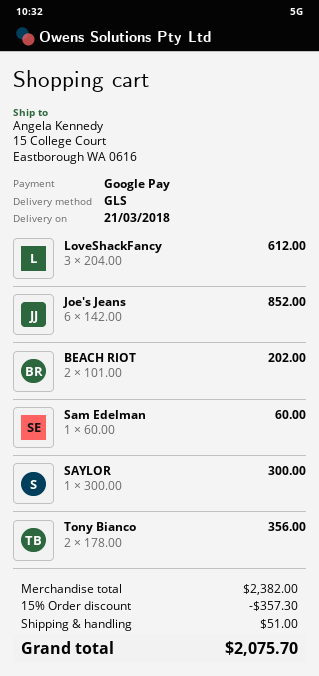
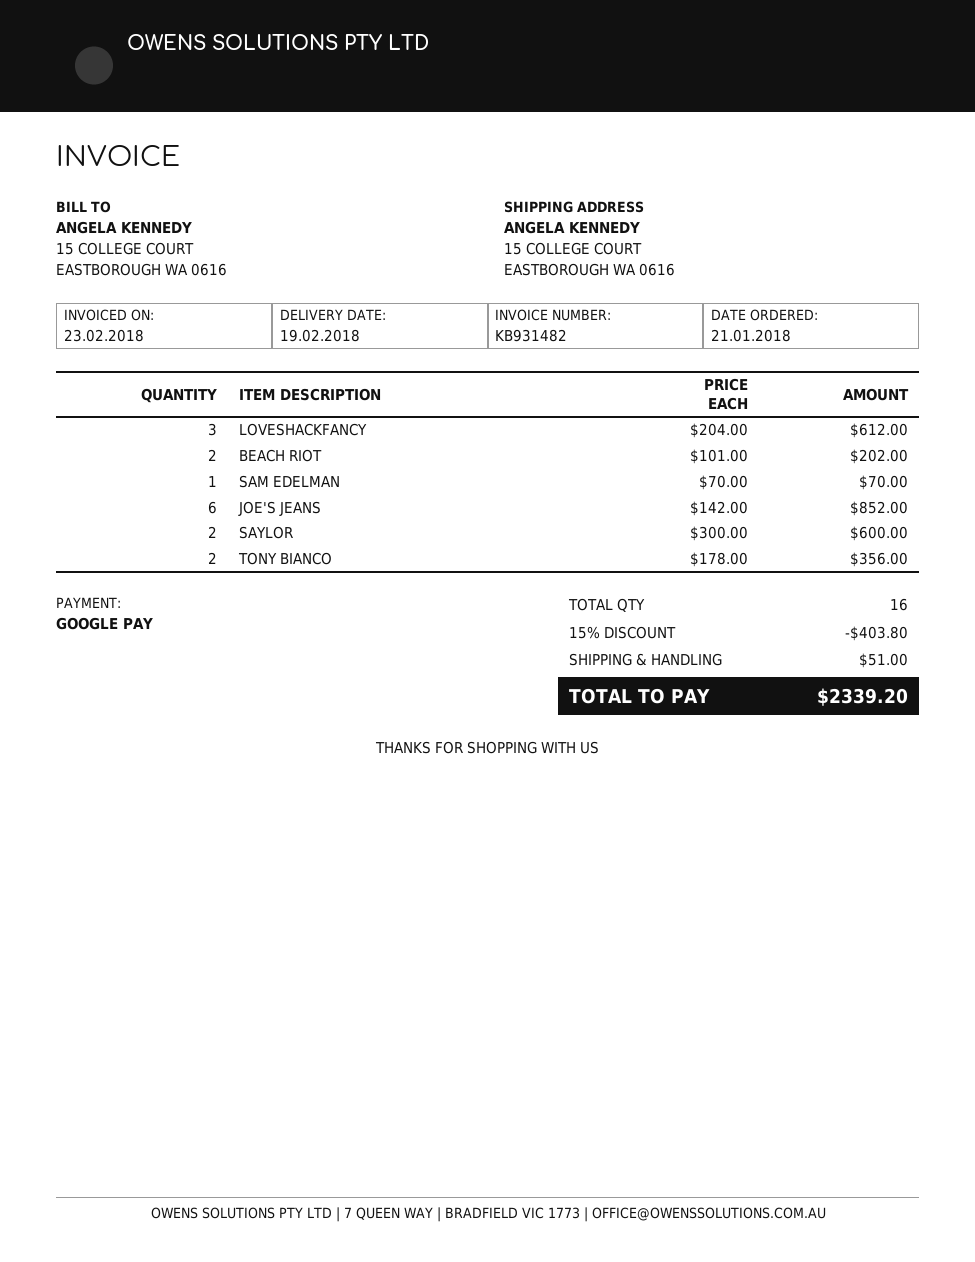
delivery date: 2018-03-21 -> 2018-02-19
Sam Edelman: 1 x 60.00 = 60.00 -> 1 x 70.00 = 70.00
SAYLOR: 1 x 300.00 = 300.00 -> 2 x 300.00 = 600.00
discount: 15% = 357.30 -> 15% = 403.80
total: 2075.70 -> 2339.20

